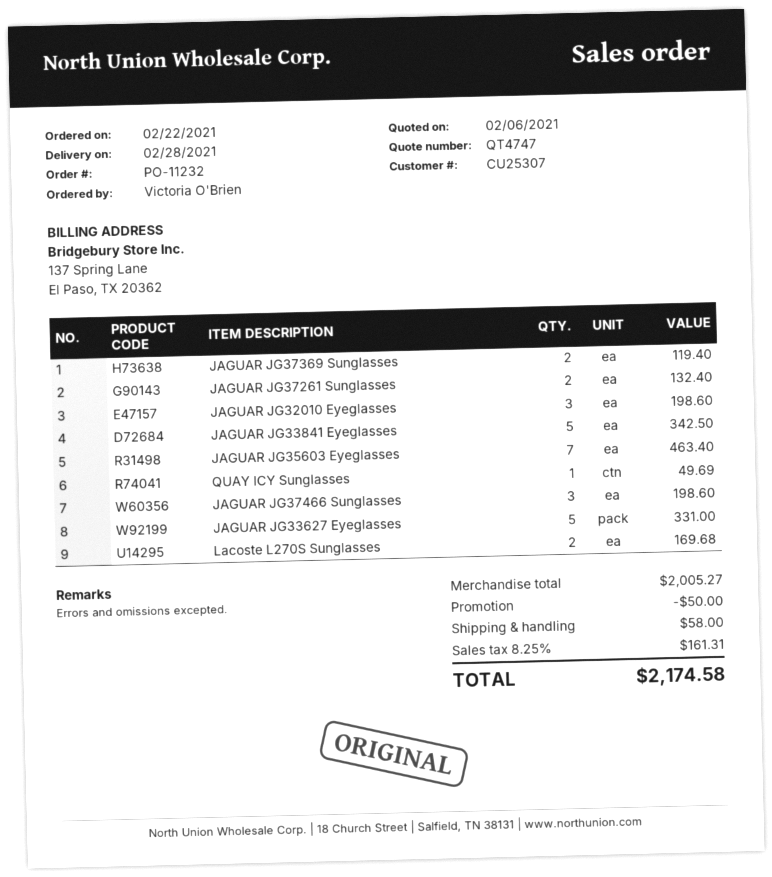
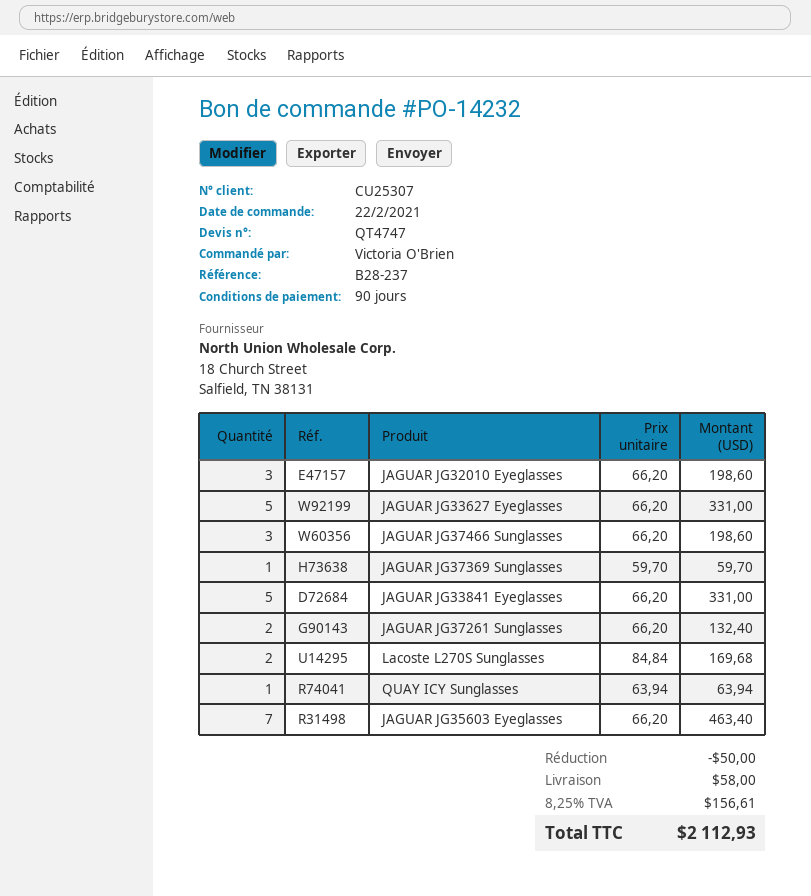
order number: PO-11232 -> PO-14232
JAGUAR JG37369 Sunglasses: 2 for 119.40 -> 1 for 59.70
JAGUAR JG33841 Eyeglasses: 5 for 342.50 -> 5 for 331.00
QUAY ICY Sunglasses: 1 for 49.69 -> 1 for 63.94
tax: 8.25% = 161.31 -> 8.25% = 156.61
total: 2174.58 -> 2112.93

